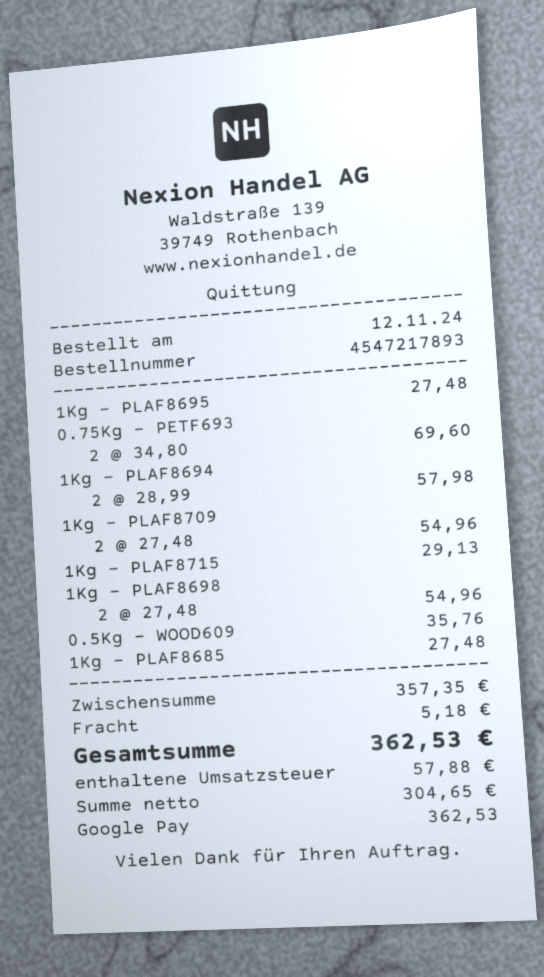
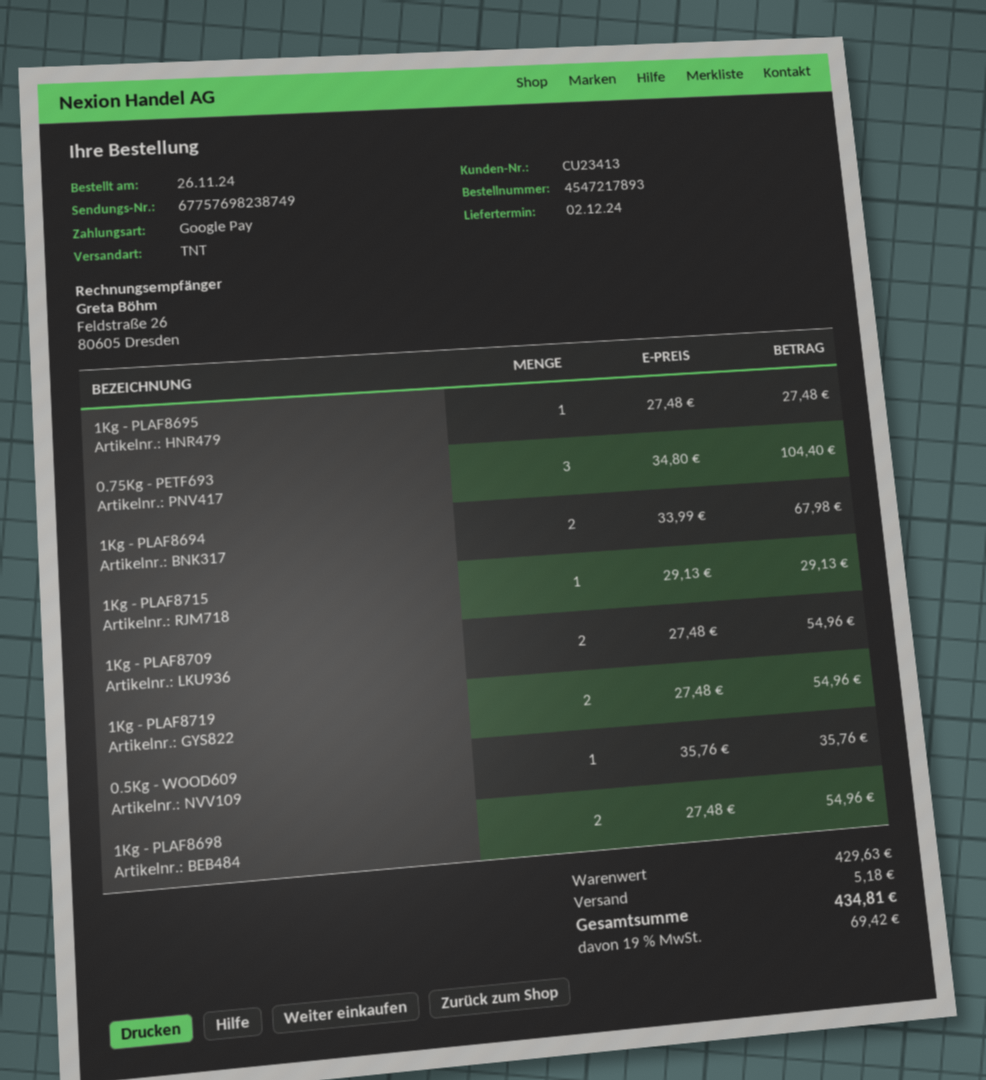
order date: 2024-11-12 -> 2024-11-26
0.75Kg - PETF693: 2 x 34.80 = 69.60 -> 3 x 34.80 = 104.40
1Kg - PLAF8694: 2 x 28.99 = 57.98 -> 2 x 33.99 = 67.98
1Kg - PLAF8685: 1 x 27.48 = 27.48 -> none
1Kg - PLAF8719: none -> 2 x 27.48 = 54.96
subtotal: 357.35 -> 429.63
tax: 57.88 -> 69.42
total: 362.53 -> 434.81

